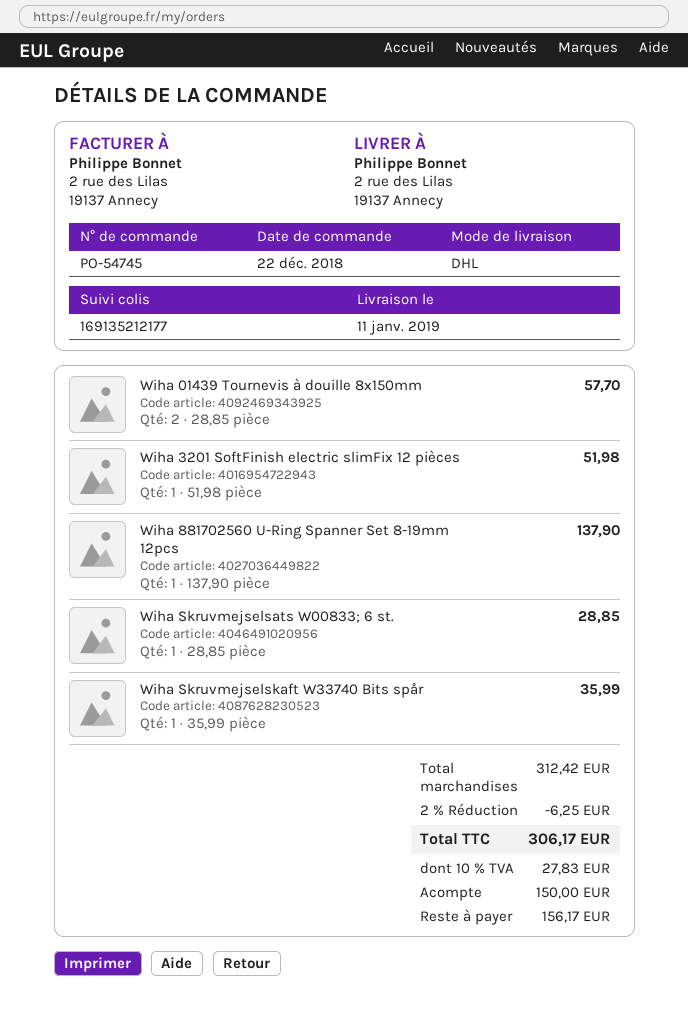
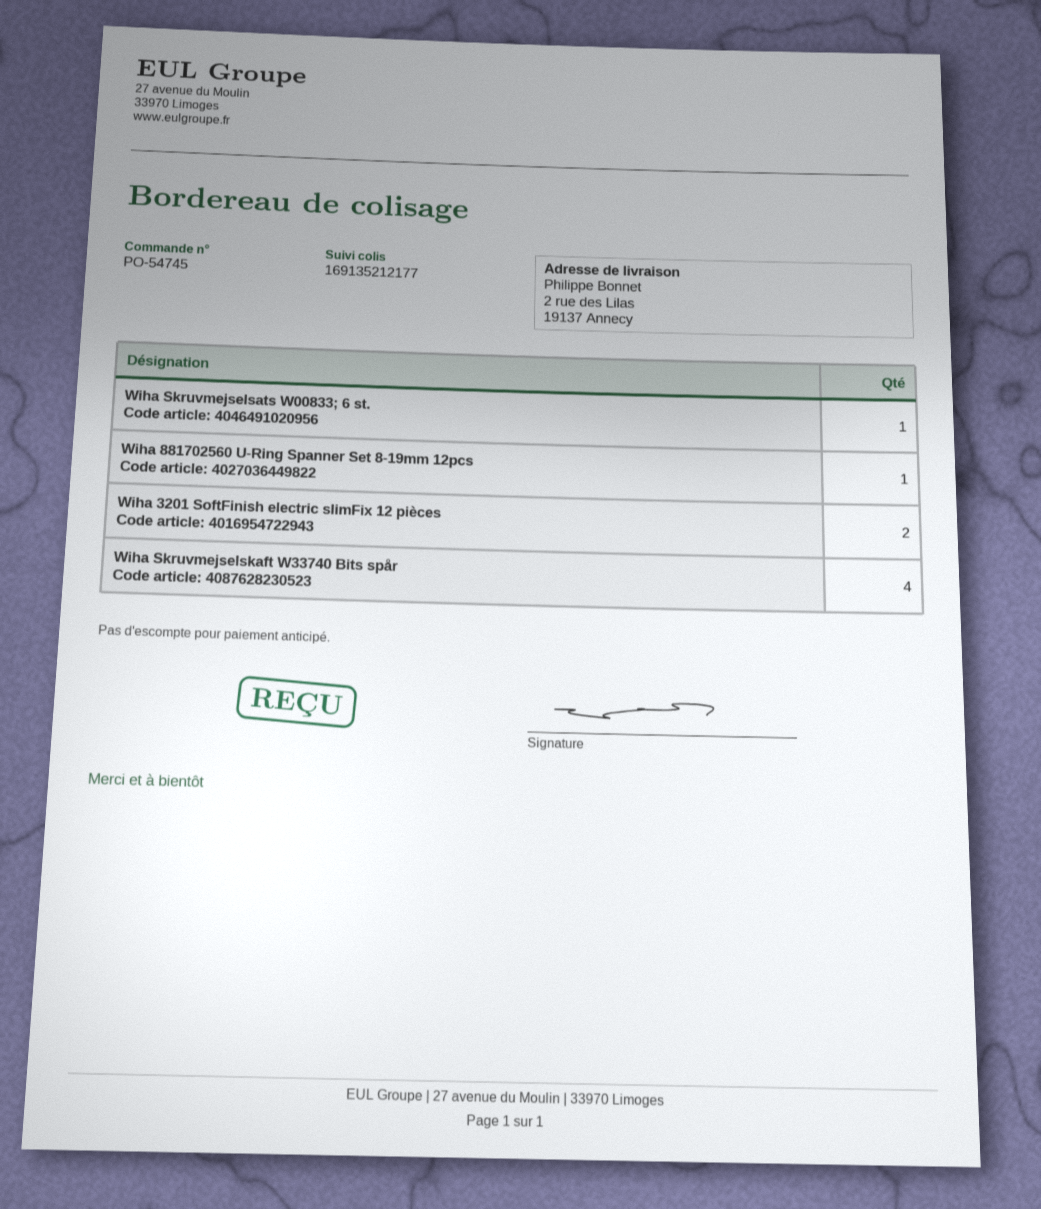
Wiha 01439 Tournevis à douille 8x150mm: 2 -> none
Wiha 3201 SoftFinish electric slimFix 12 pièces: 1 -> 2
Wiha Skruvmejselskaft W33740 Bits spår: 1 -> 4

